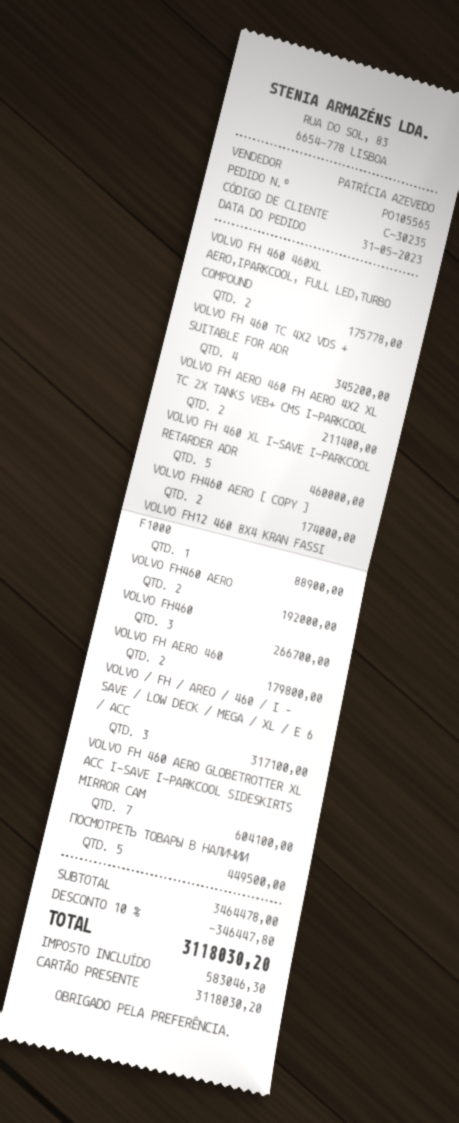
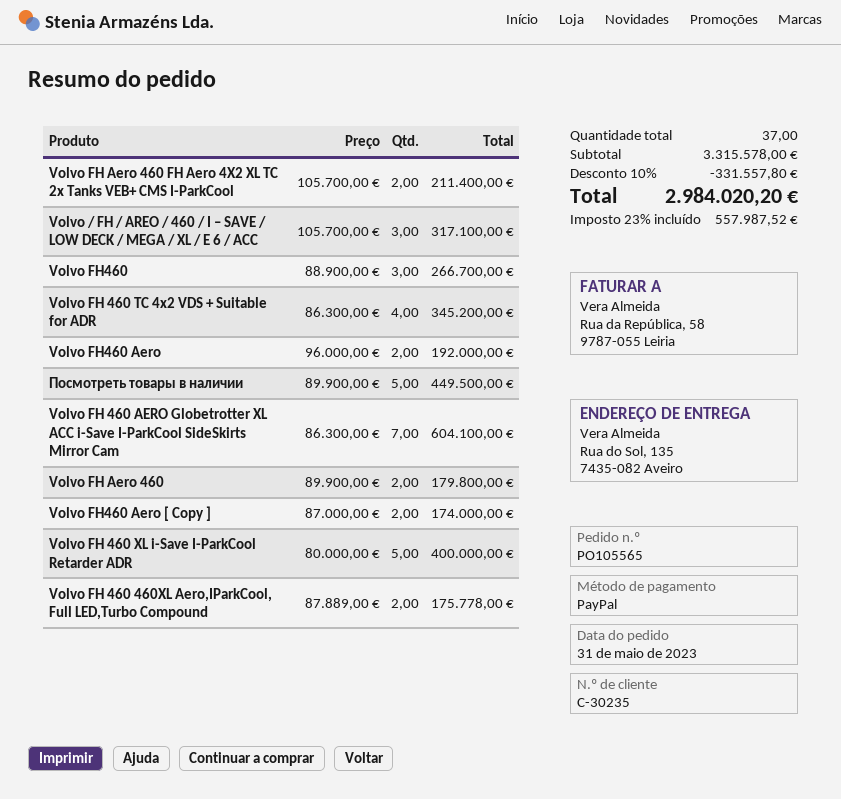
payment method: gift card -> PayPal
VOLVO FH 460 XL I-SAVE I-PARKCOOL RETARDER ADR: 5 for 460000.00 -> 5 for 400000.00
VOLVO FH12 460 8X4 KRAN FASSI F1000: 1 for 88900.00 -> none
subtotal: 3464478.00 -> 3315578.00
discount: 10% = 346447.80 -> 10% = 331557.80
tax: 583046.30 -> 557987.52
total: 3118030.20 -> 2984020.20

